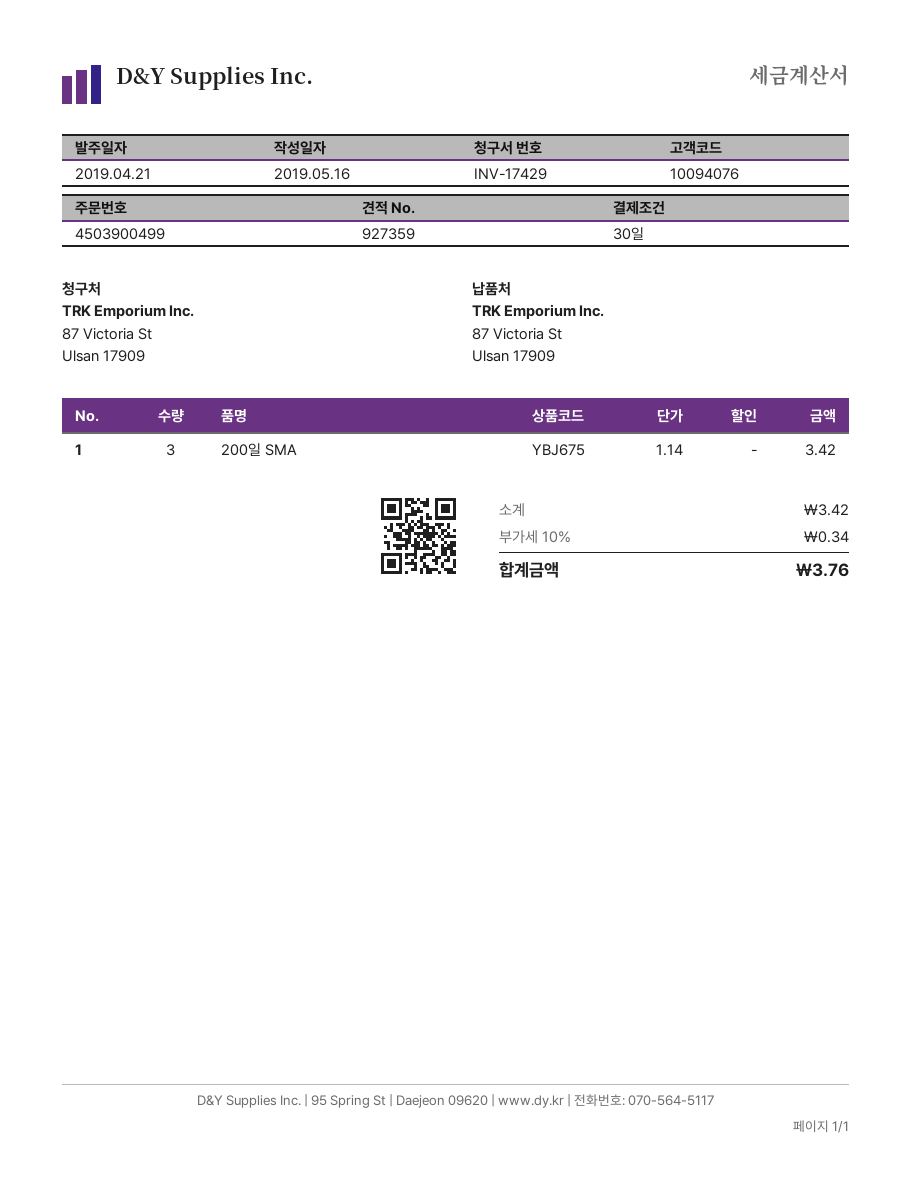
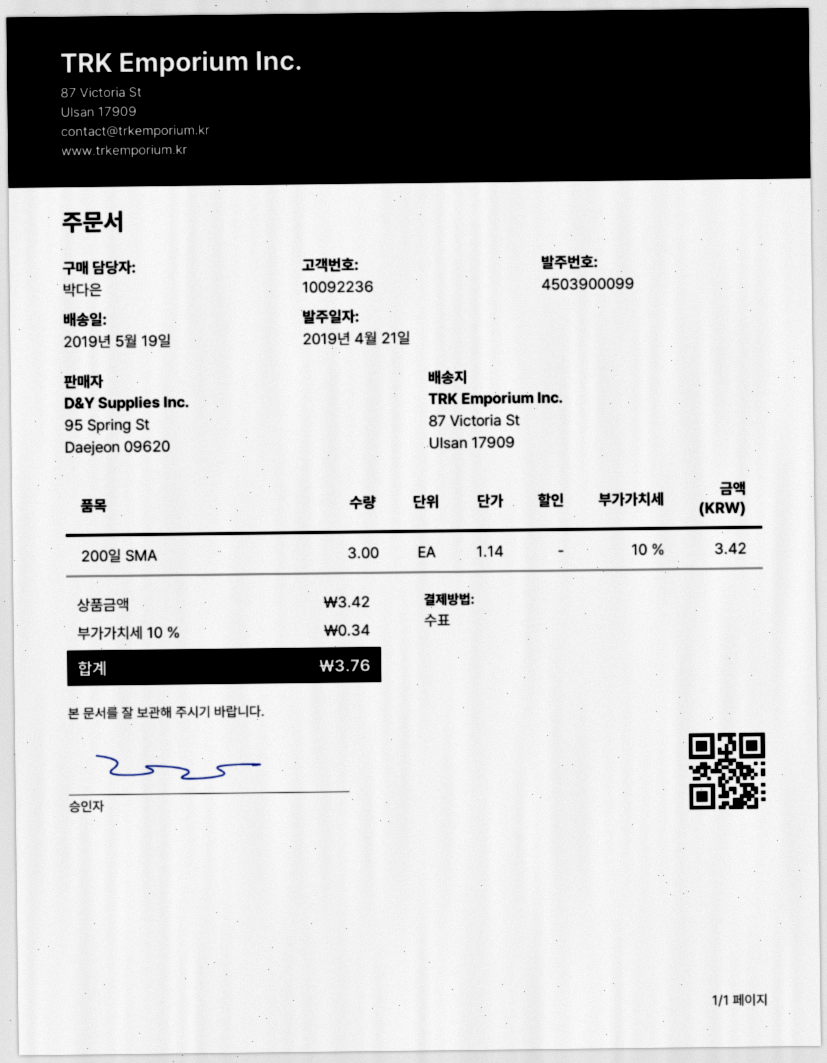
order number: 4503900499 -> 4503900099
customer number: 10094076 -> 10092236

